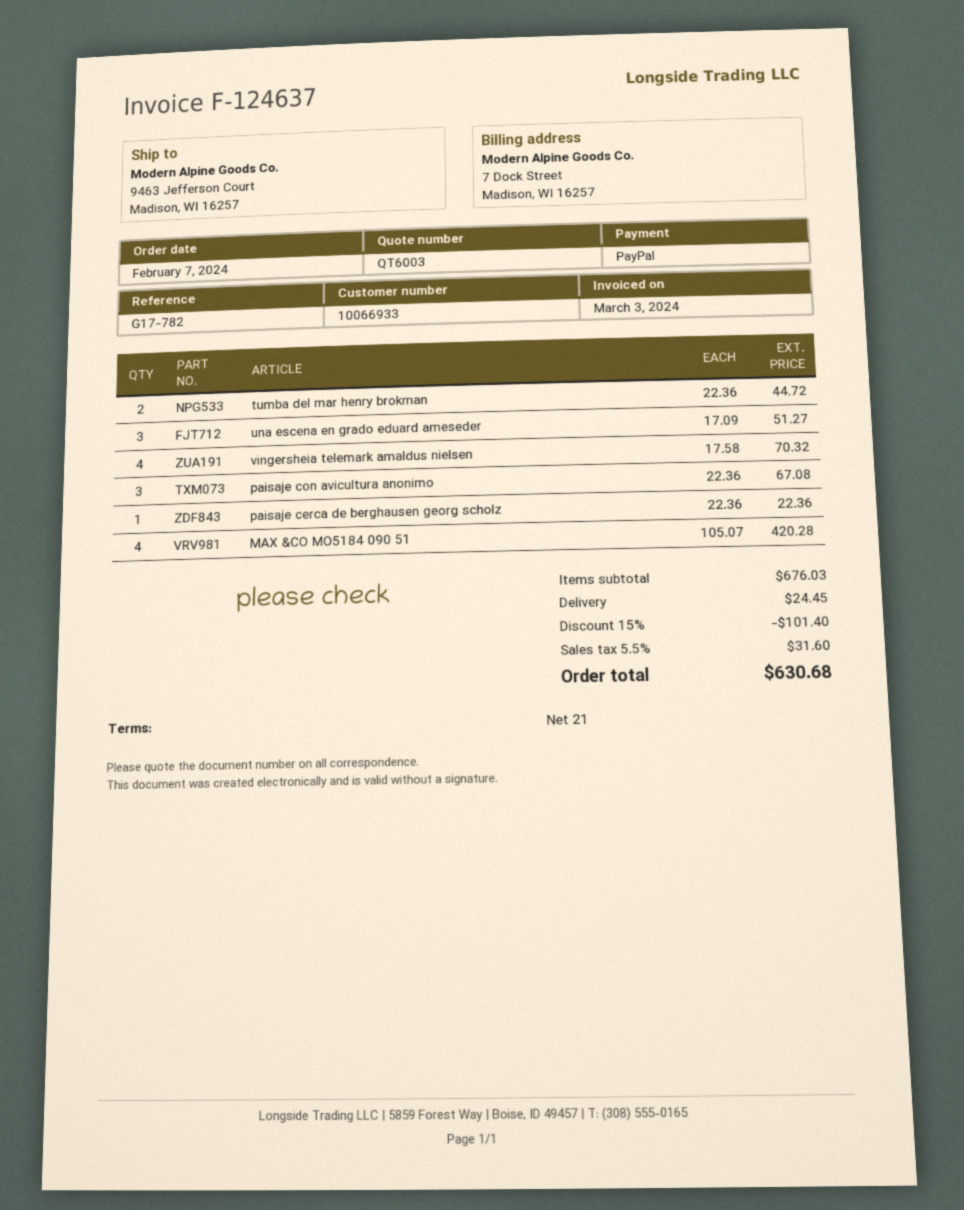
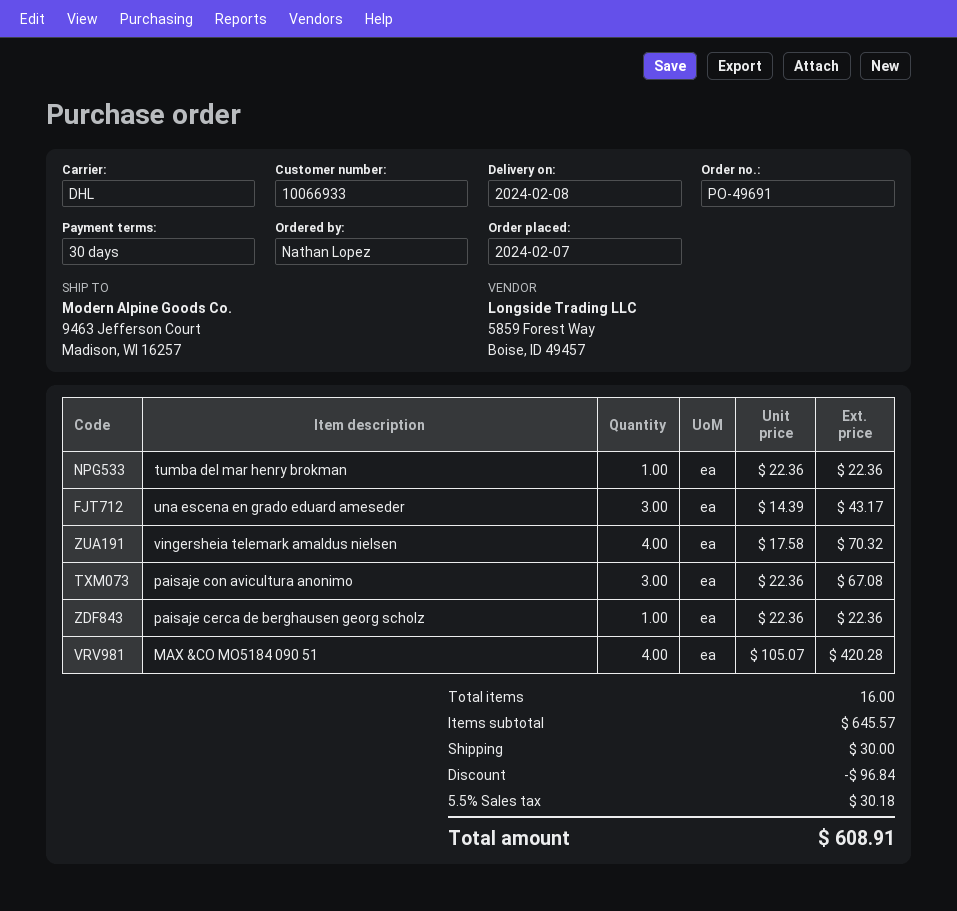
payment terms: 21 days -> 30 days
tumba del mar henry brokman: 2 x 22.36 = 44.72 -> 1 x 22.36 = 22.36
una escena en grado eduard ameseder: 3 x 17.09 = 51.27 -> 3 x 14.39 = 43.17
subtotal: 676.03 -> 645.57
discount: 101.40 -> 96.84
shipping: 24.45 -> 30.00
tax: 5.5% = 31.60 -> 5.5% = 30.18
total: 630.68 -> 608.91

